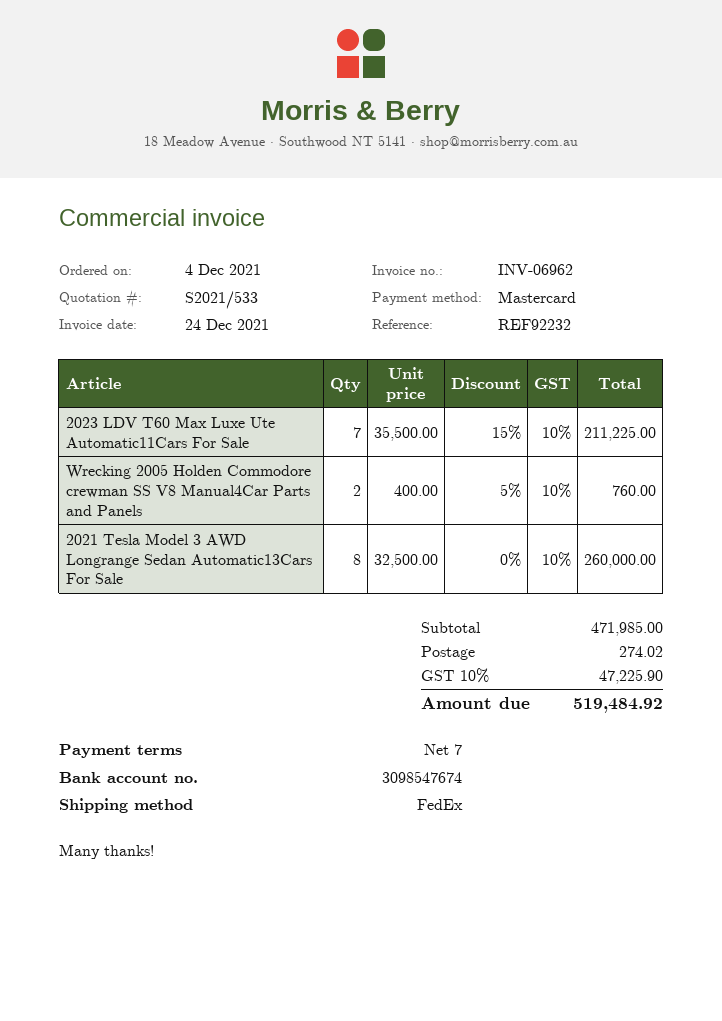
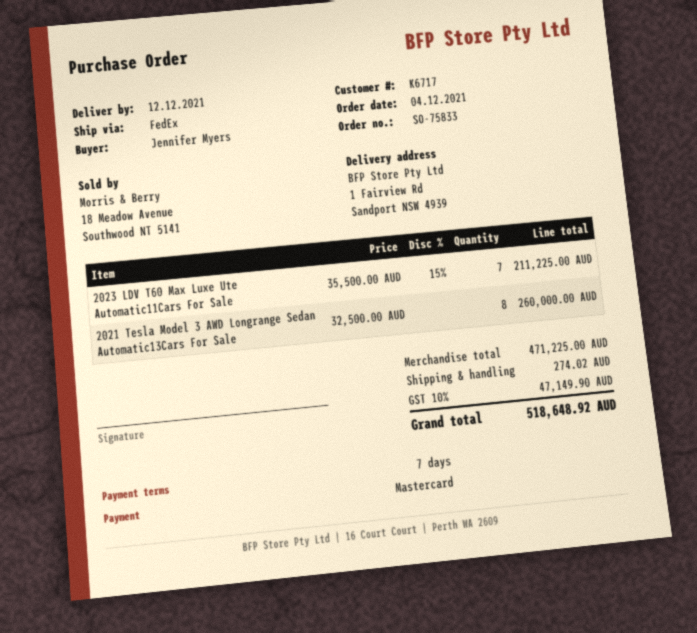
Wrecking 2005 Holden Commodore crewman SS V8 Manual4Car Parts and Panels: 2 x 400.00 - 5% = 760.00 -> none
subtotal: 471985.00 -> 471225.00
tax: 10% = 47225.90 -> 10% = 47149.90
total: 519484.92 -> 518648.92

